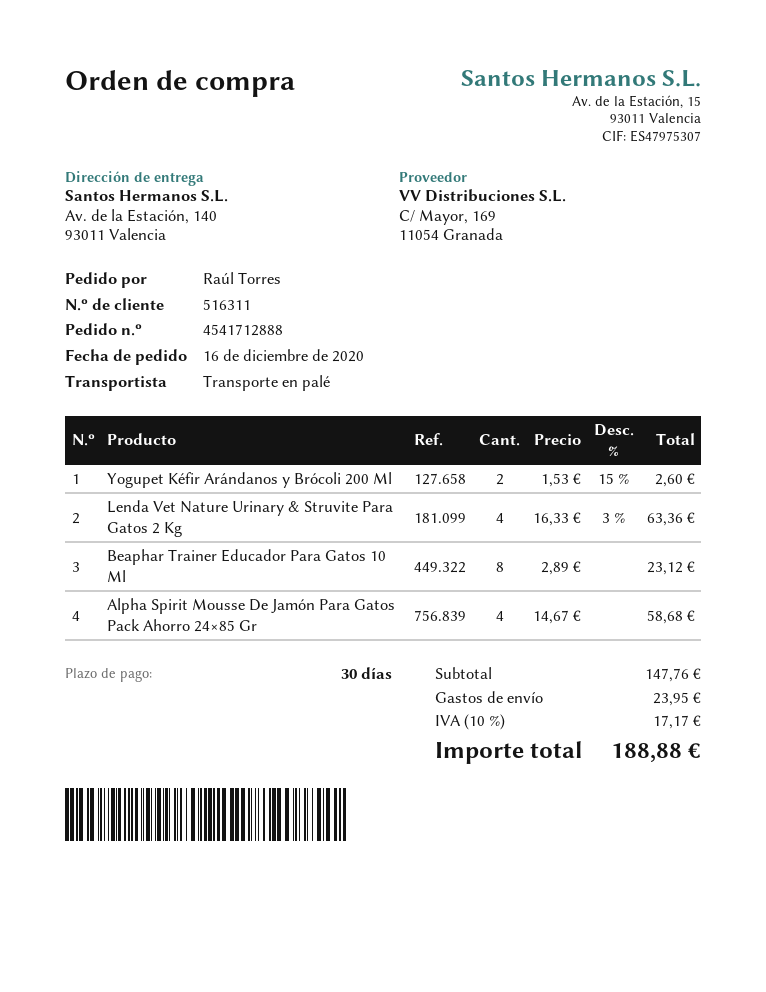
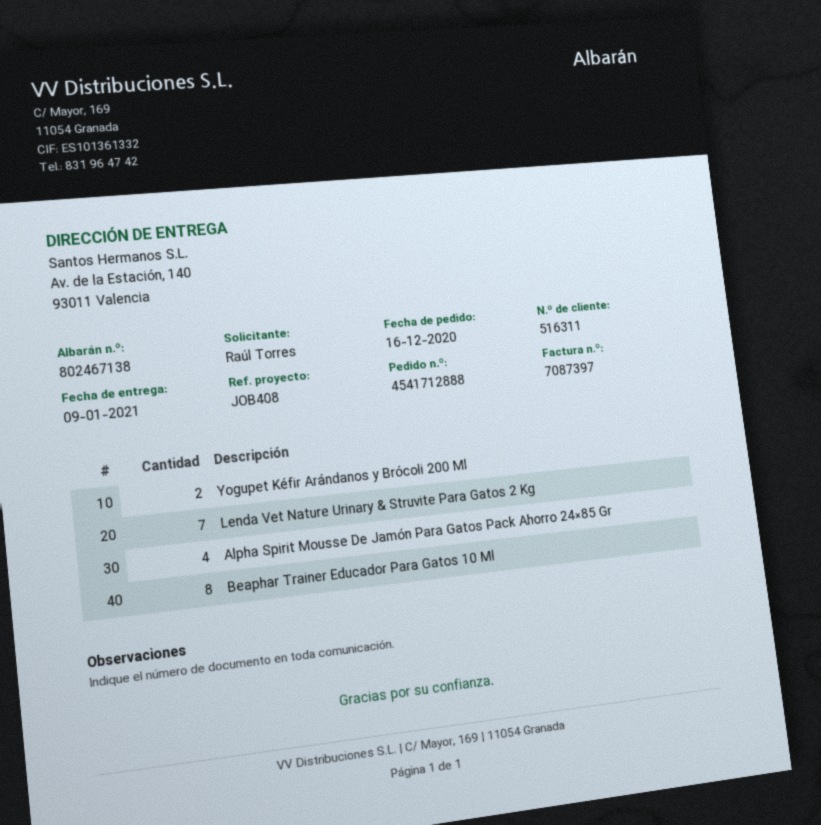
Lenda Vet Nature Urinary & Struvite Para Gatos 2 Kg: 4 -> 7

